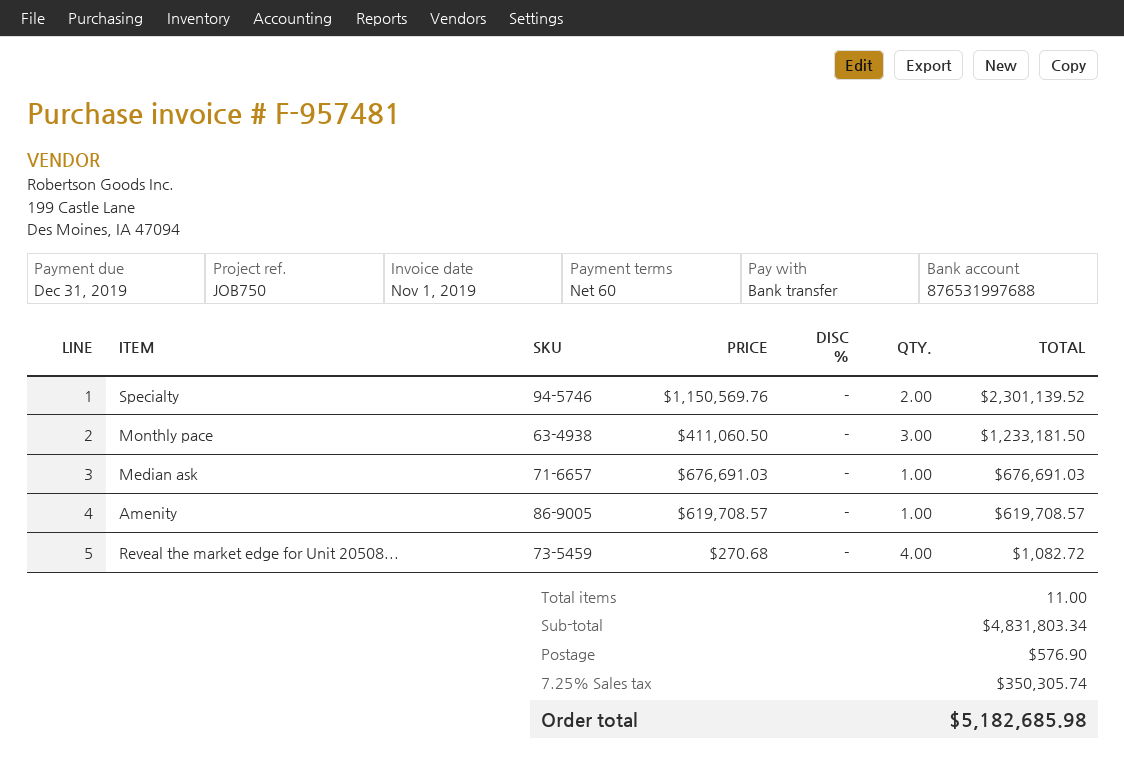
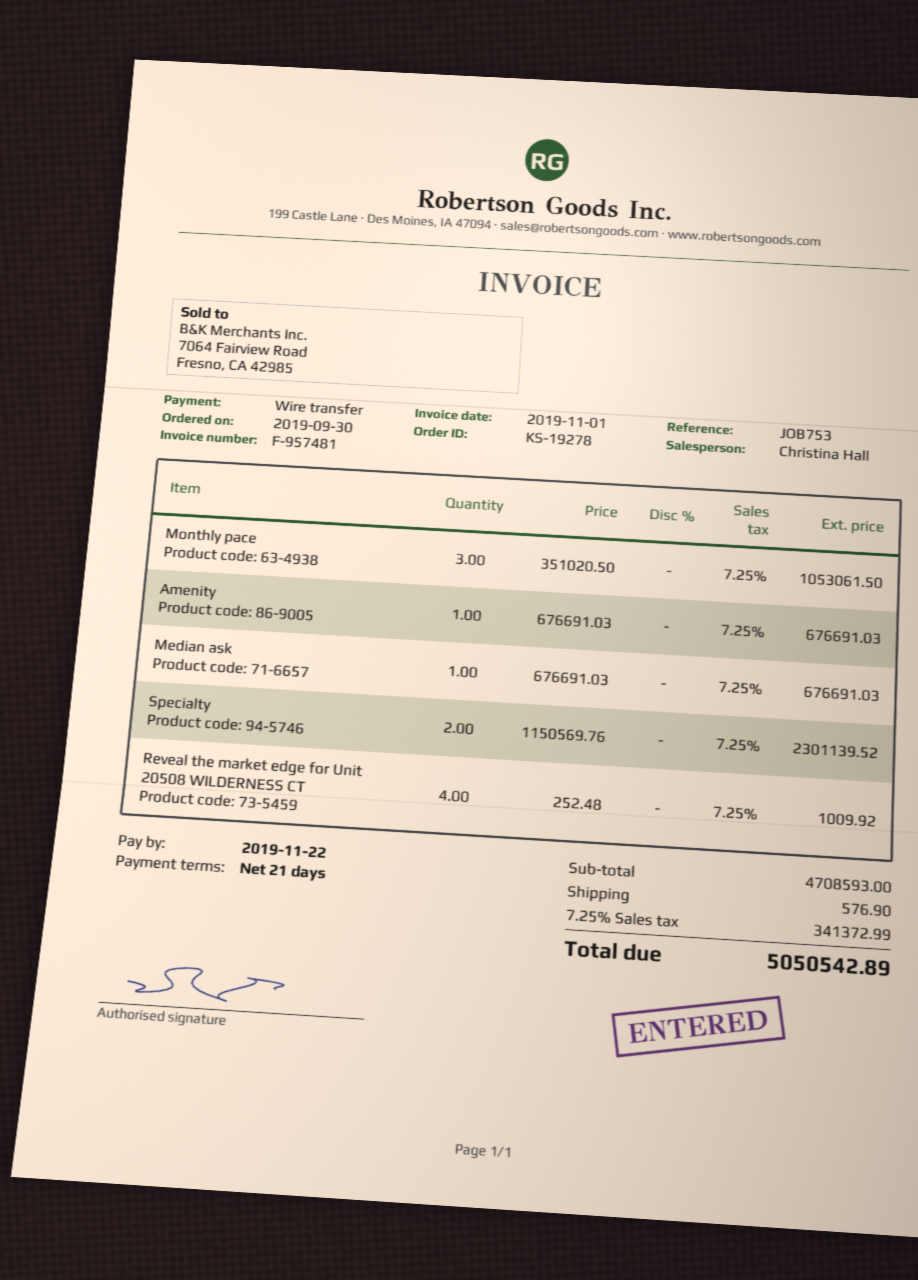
payment terms: 60 days -> 21 days
due date: 2019-12-31 -> 2019-11-22
reference: JOB750 -> JOB753
Monthly pace: 3 x 411060.50 = 1233181.50 -> 3 x 351020.50 = 1053061.50
Amenity: 1 x 619708.57 = 619708.57 -> 1 x 676691.03 = 676691.03
Reveal the market edge for Unit 20508...: 4 x 270.68 = 1082.72 -> 4 x 252.48 = 1009.92
subtotal: 4831803.34 -> 4708593.00
tax: 7.25% = 350305.74 -> 7.25% = 341372.99
total: 5182685.98 -> 5050542.89

